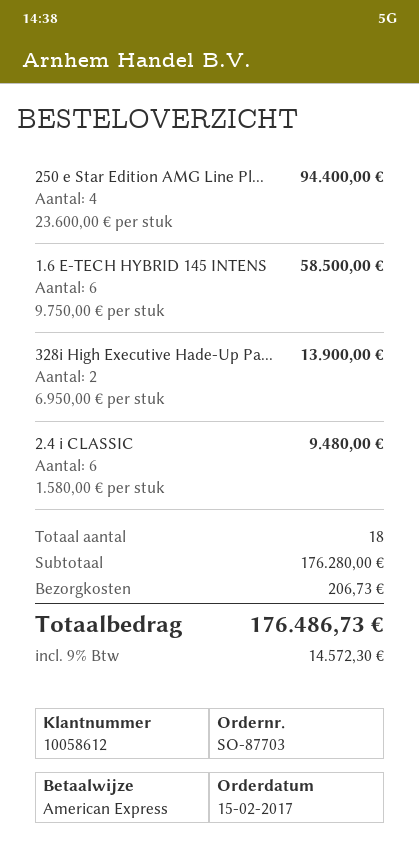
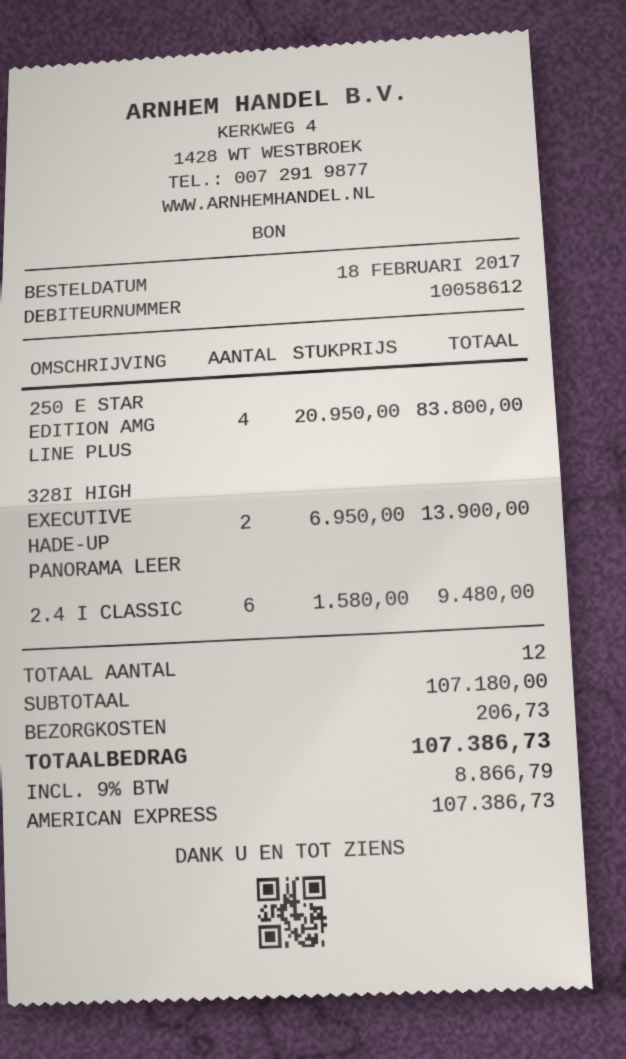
order date: 2017-02-15 -> 2017-02-18
250 e Star Edition AMG Line Pl...: 4 x 23600.00 = 94400.00 -> 4 x 20950.00 = 83800.00
1.6 E-TECH HYBRID 145 INTENS: 6 x 9750.00 = 58500.00 -> none
total quantity: 18 -> 12
subtotal: 176280.00 -> 107180.00
tax: 9% = 14572.30 -> 9% = 8866.79
total: 176486.73 -> 107386.73

